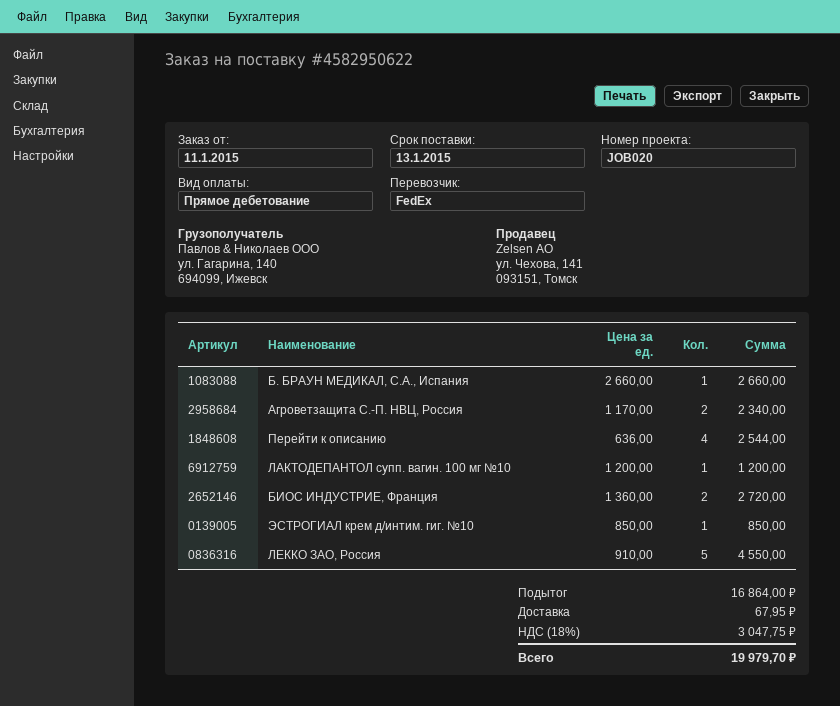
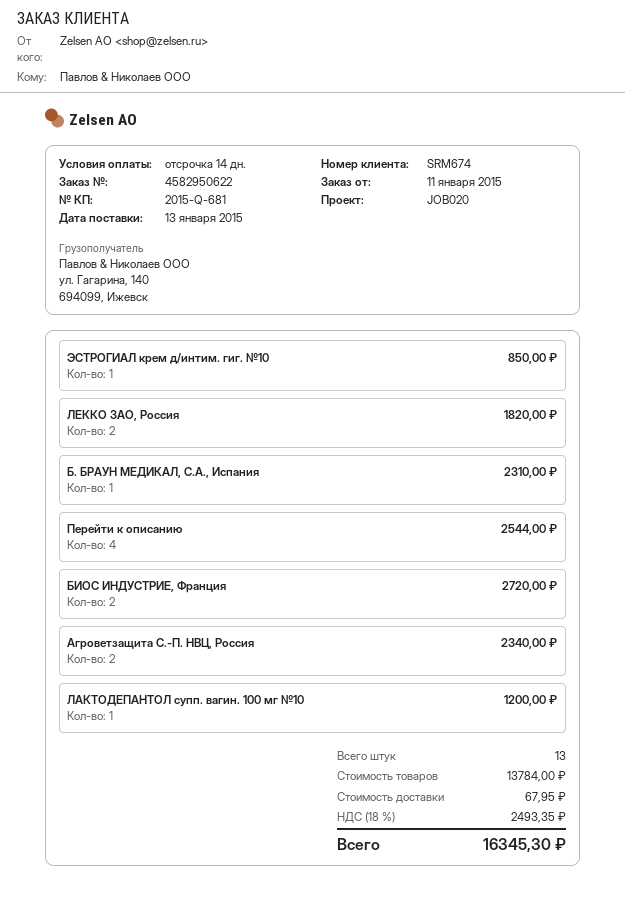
Б. БРАУН МЕДИКАЛ, С.А., Испания: 1 for 2660.00 -> 1 for 2310.00
ЛЕККО ЗАО, Россия: 5 for 4550.00 -> 2 for 1820.00
subtotal: 16864.00 -> 13784.00
tax: 18% = 3047.75 -> 18% = 2493.35
total: 19979.70 -> 16345.30

